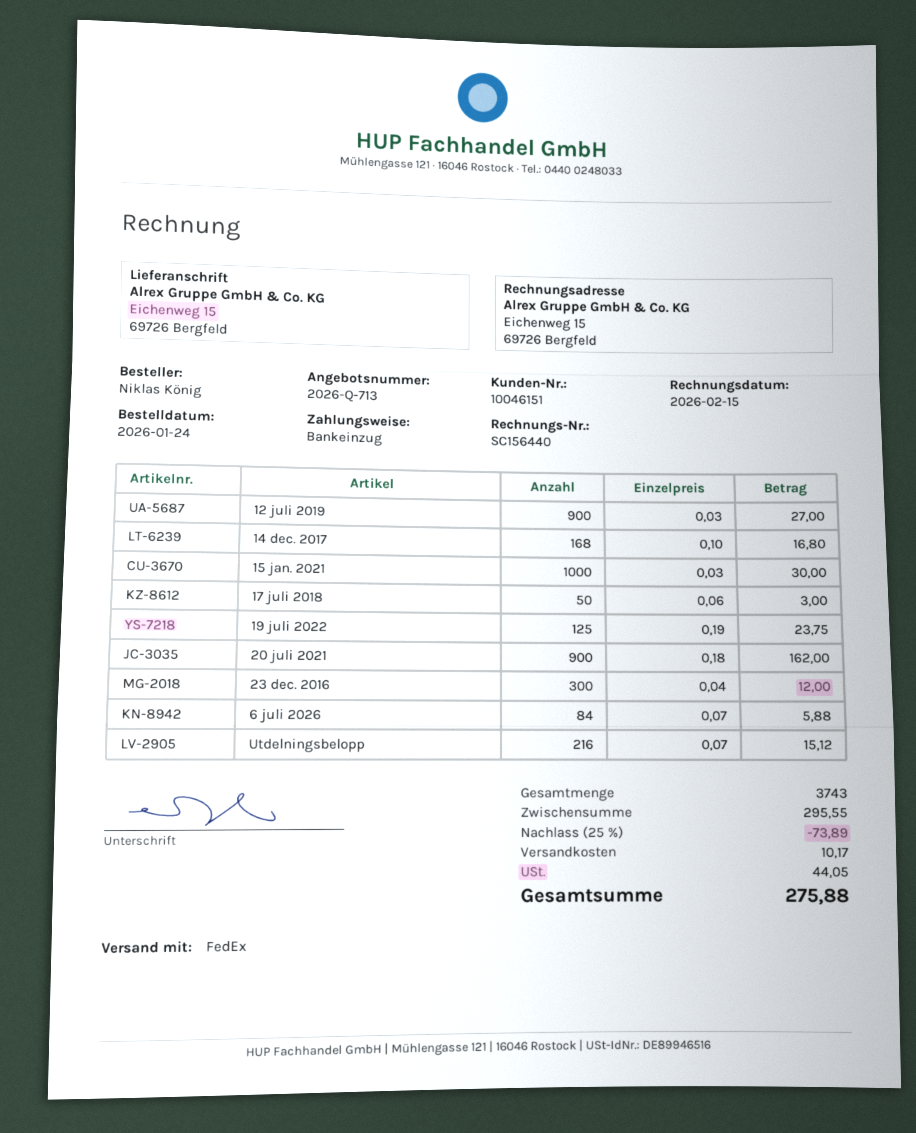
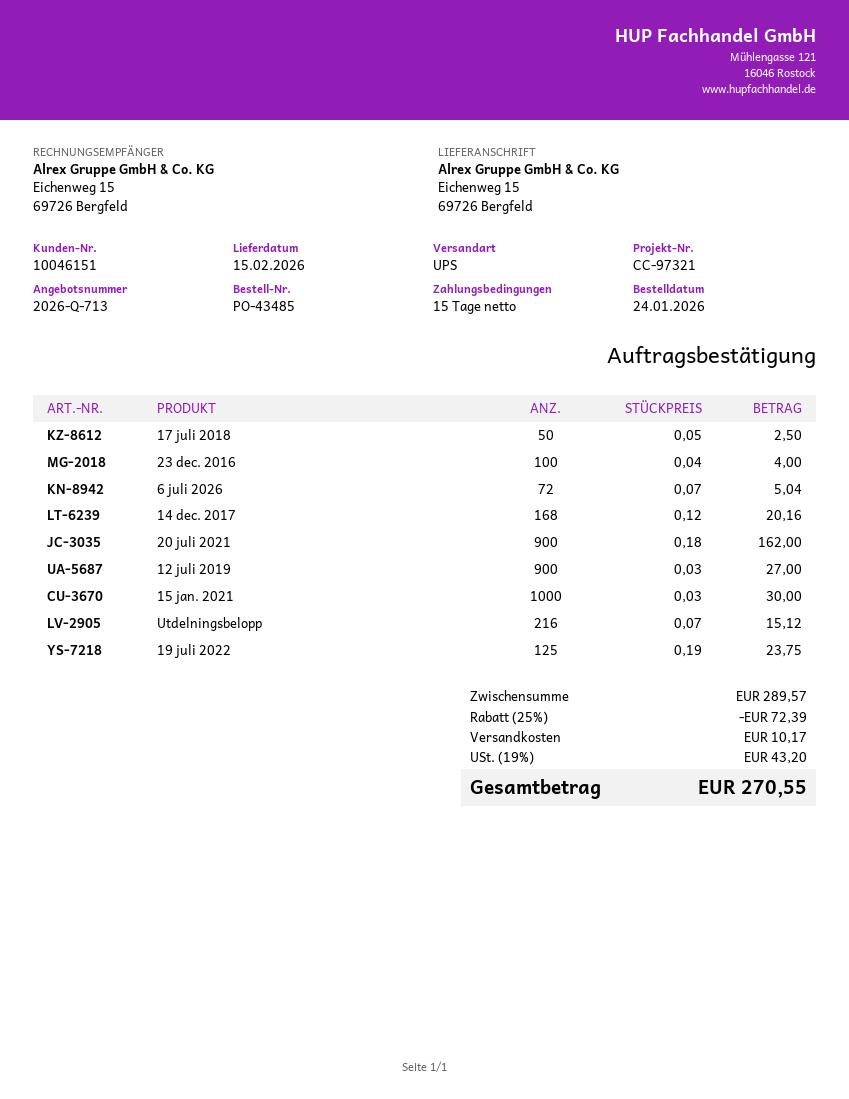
shipping method: FedEx -> UPS
14 dec. 2017: 168 x 0.10 = 16.80 -> 168 x 0.12 = 20.16
17 juli 2018: 50 x 0.06 = 3.00 -> 50 x 0.05 = 2.50
23 dec. 2016: 300 x 0.04 = 12.00 -> 100 x 0.04 = 4.00
6 juli 2026: 84 x 0.07 = 5.88 -> 72 x 0.07 = 5.04
subtotal: 295.55 -> 289.57
discount: 25% = 73.89 -> 25% = 72.39
tax: 44.05 -> 43.20
total: 275.88 -> 270.55

